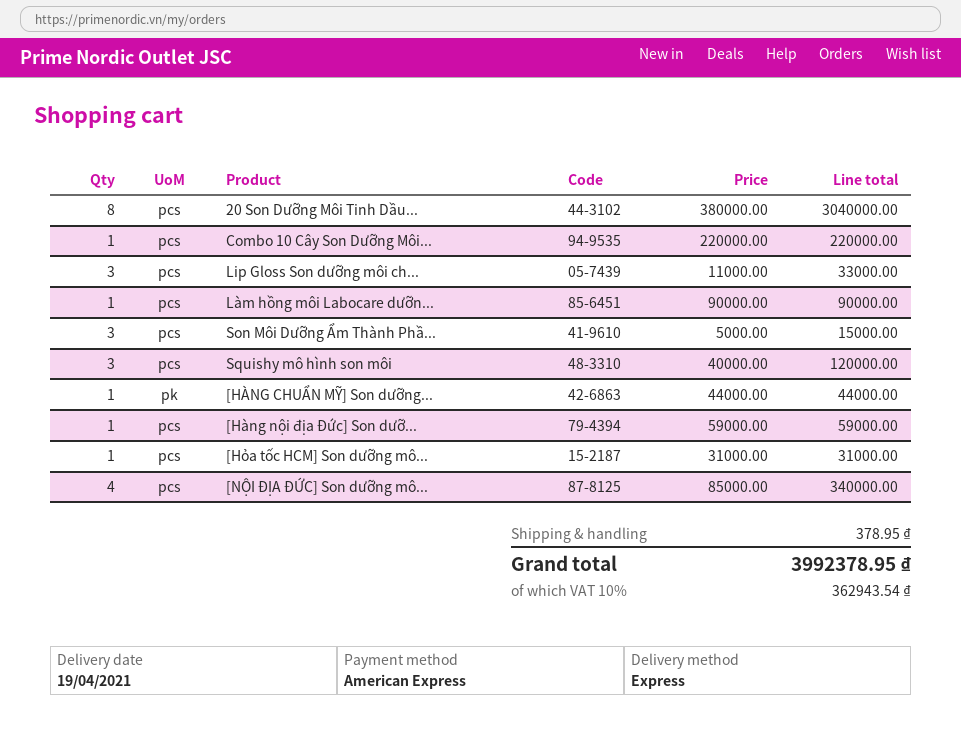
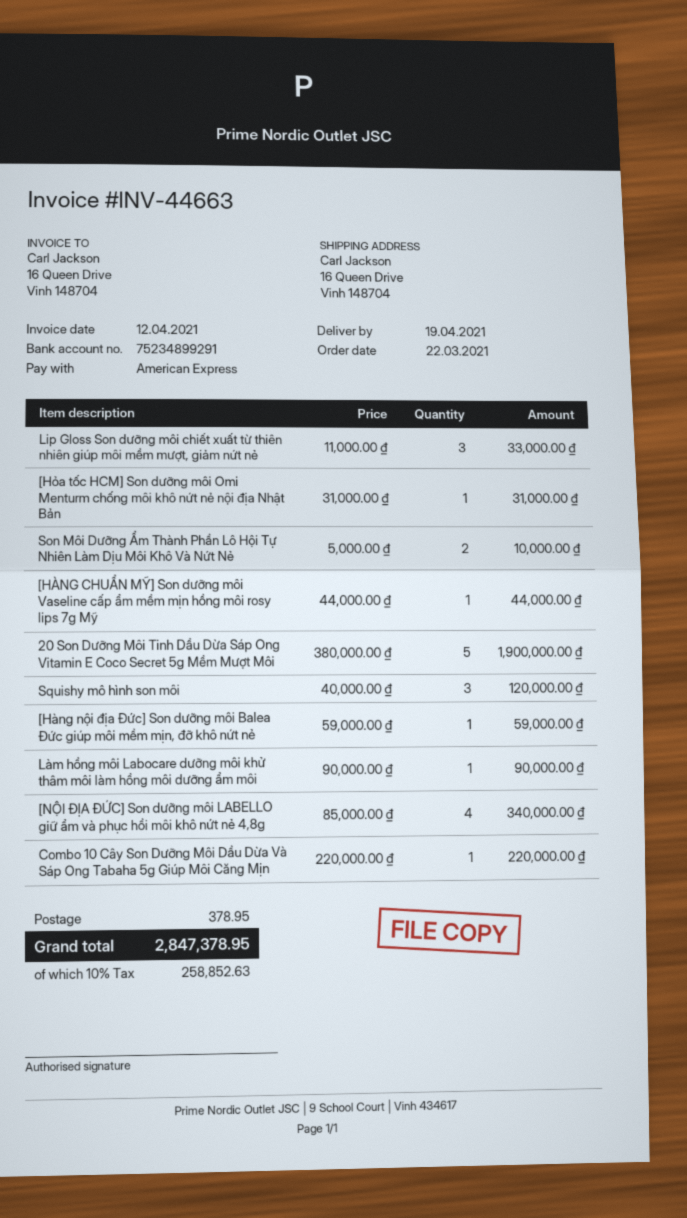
20 Son Dưỡng Môi Tinh Dầu...: 8 x 380000.00 = 3040000.00 -> 5 x 380000.00 = 1900000.00
Son Môi Dưỡng Ẩm Thành Phầ...: 3 x 5000.00 = 15000.00 -> 2 x 5000.00 = 10000.00
tax: 10% = 362943.54 -> 10% = 258852.63
total: 3992378.95 -> 2847378.95

